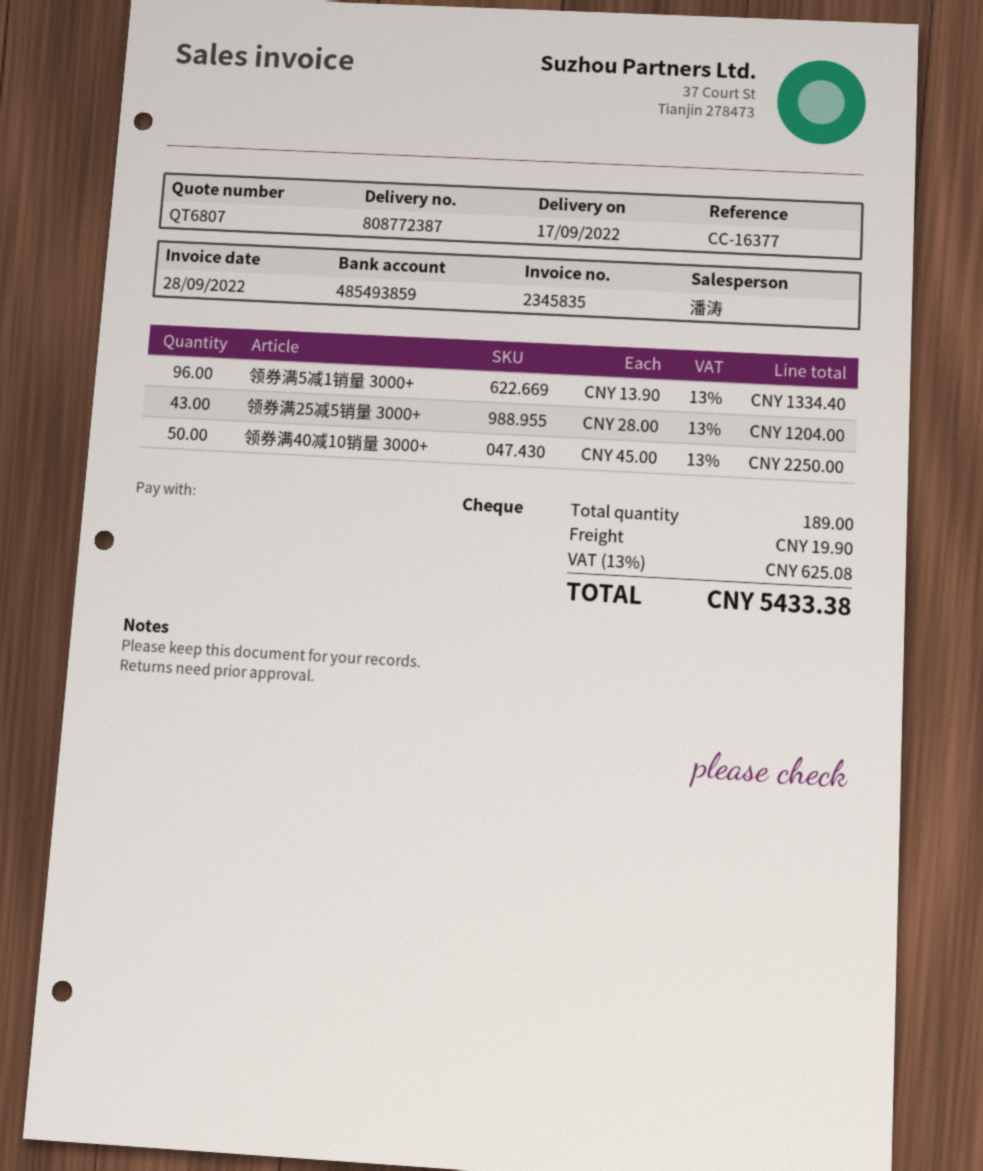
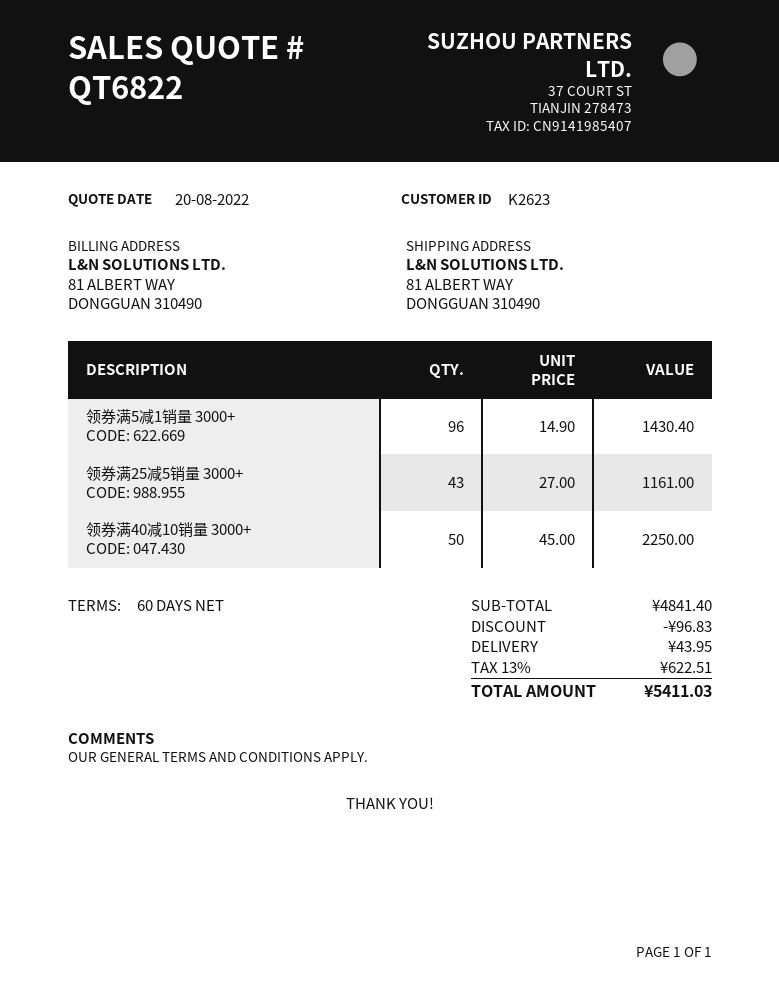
quote number: QT6807 -> QT6822
领券满5减1销量 3000+: 96 x 13.90 = 1334.40 -> 96 x 14.90 = 1430.40
领券满25减5销量 3000+: 43 x 28.00 = 1204.00 -> 43 x 27.00 = 1161.00
discount: none -> 96.83
shipping: 19.90 -> 43.95
tax: 13% = 625.08 -> 13% = 622.51
total: 5433.38 -> 5411.03

